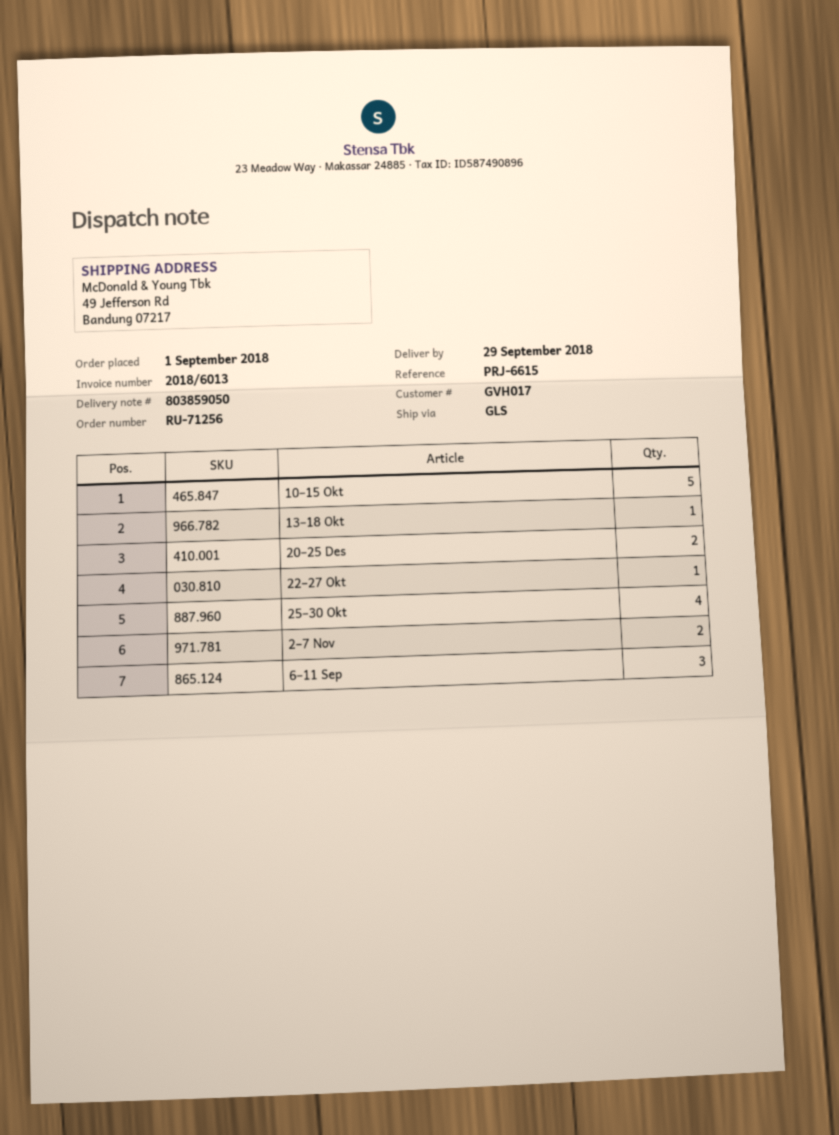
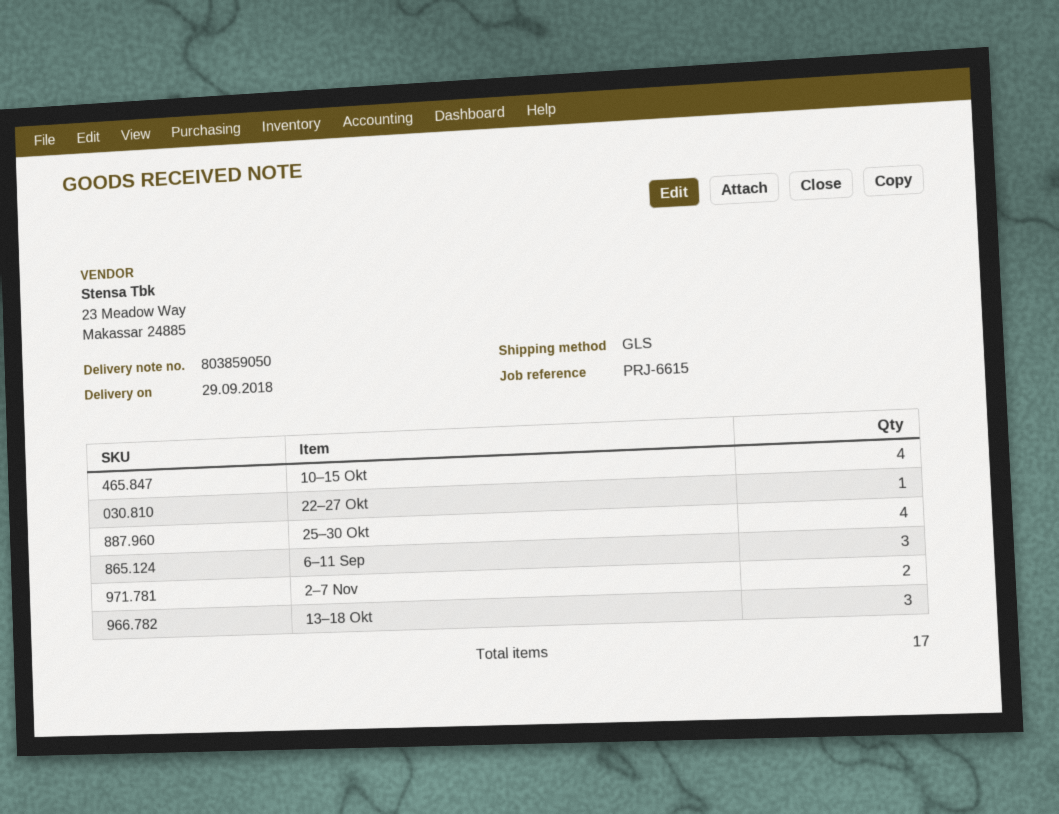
10–15 Okt: 5 -> 4
13–18 Okt: 1 -> 3
20–25 Des: 2 -> none

